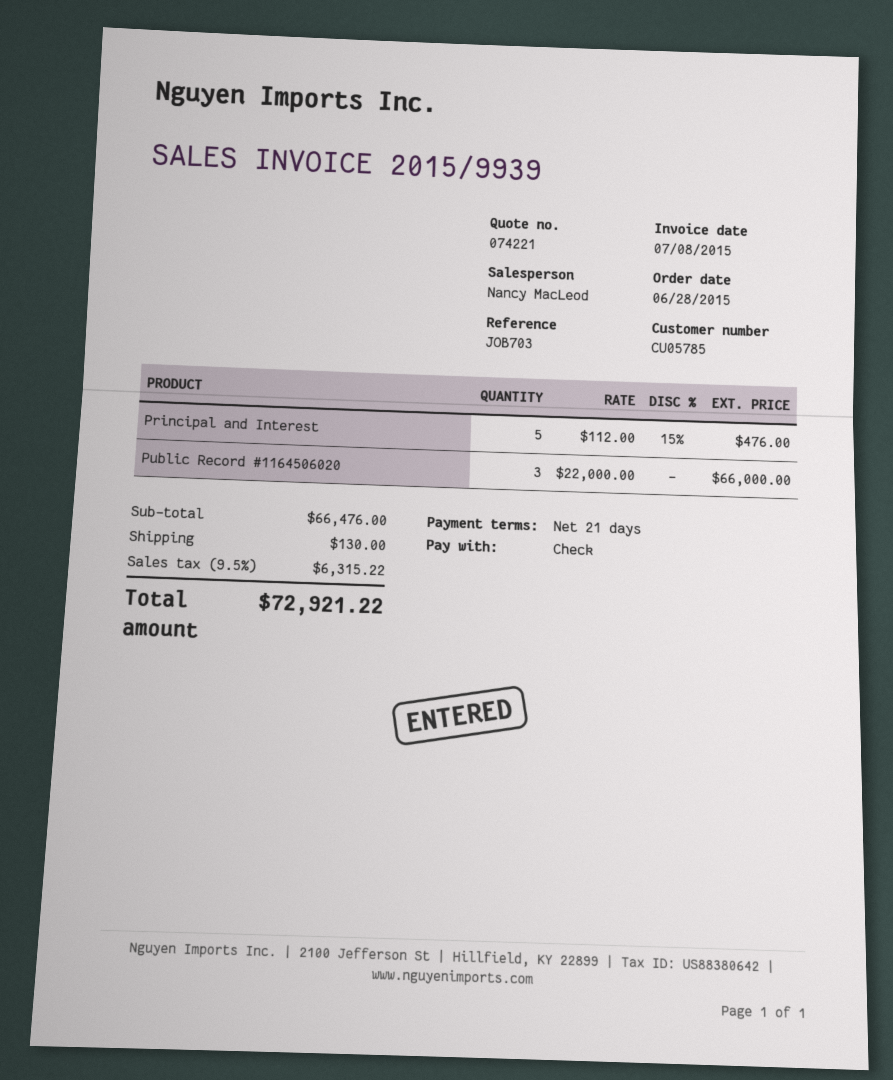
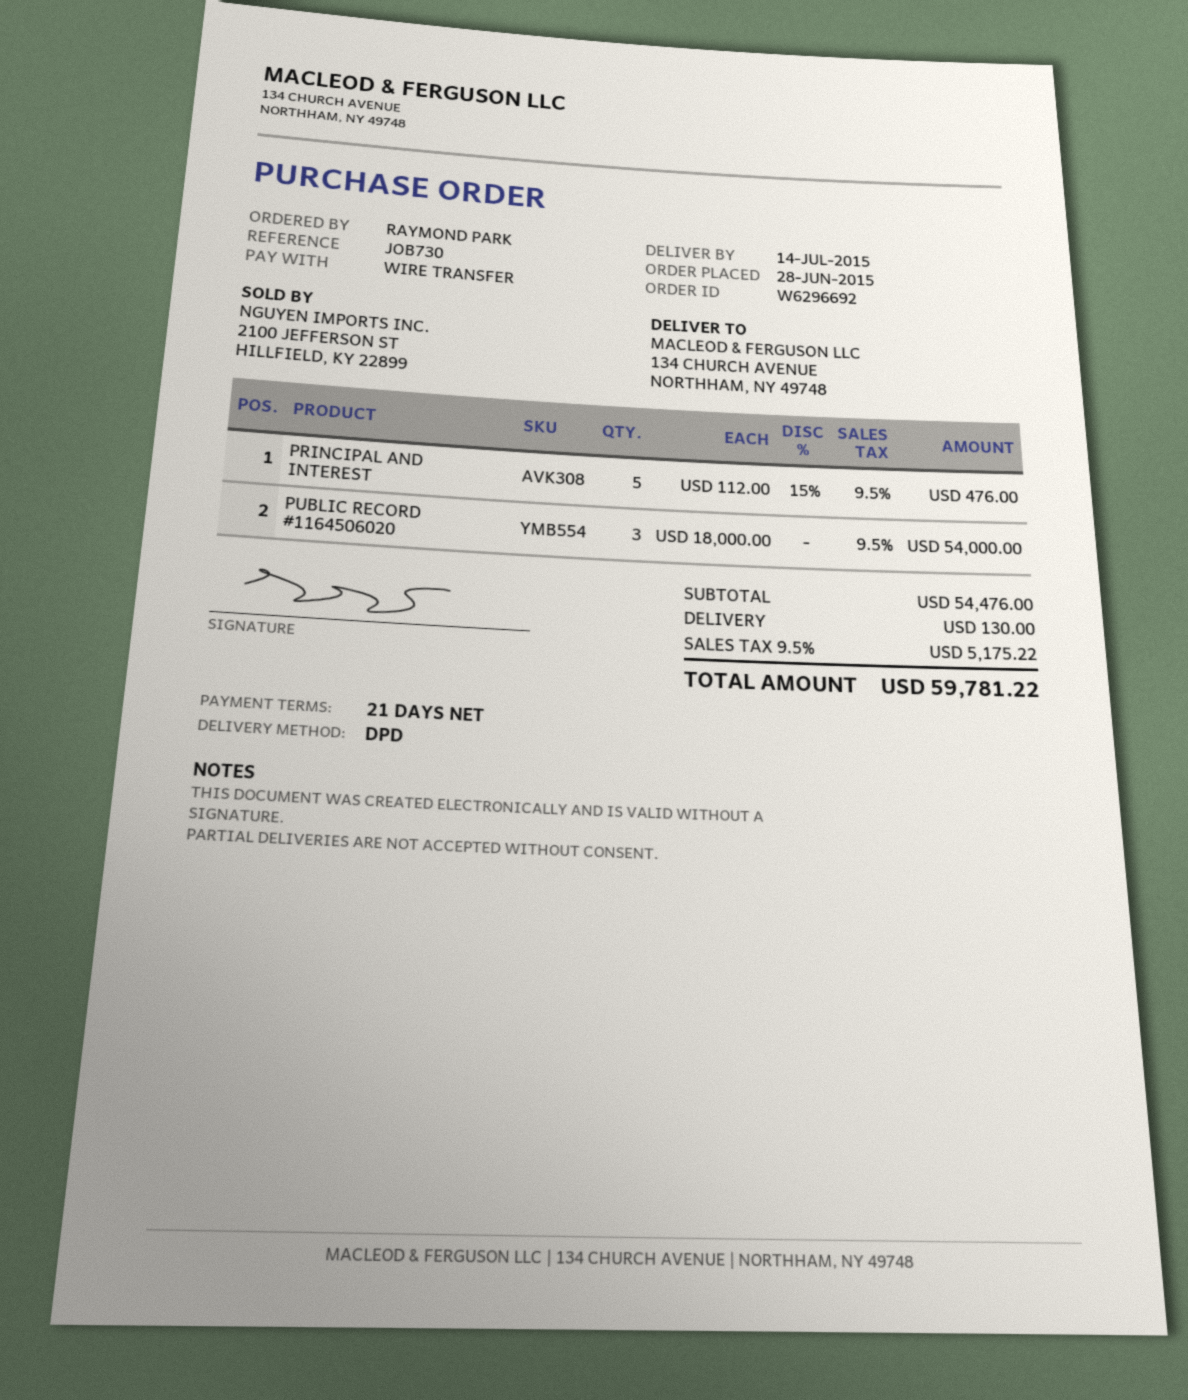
reference: JOB703 -> JOB730
payment method: cheque -> bank transfer
Public Record #1164506020: 3 x 22000.00 = 66000.00 -> 3 x 18000.00 = 54000.00
subtotal: 66476.00 -> 54476.00
tax: 9.5% = 6315.22 -> 9.5% = 5175.22
total: 72921.22 -> 59781.22

